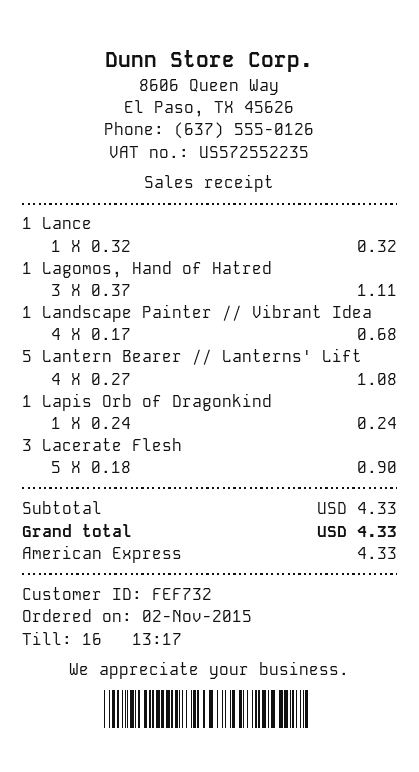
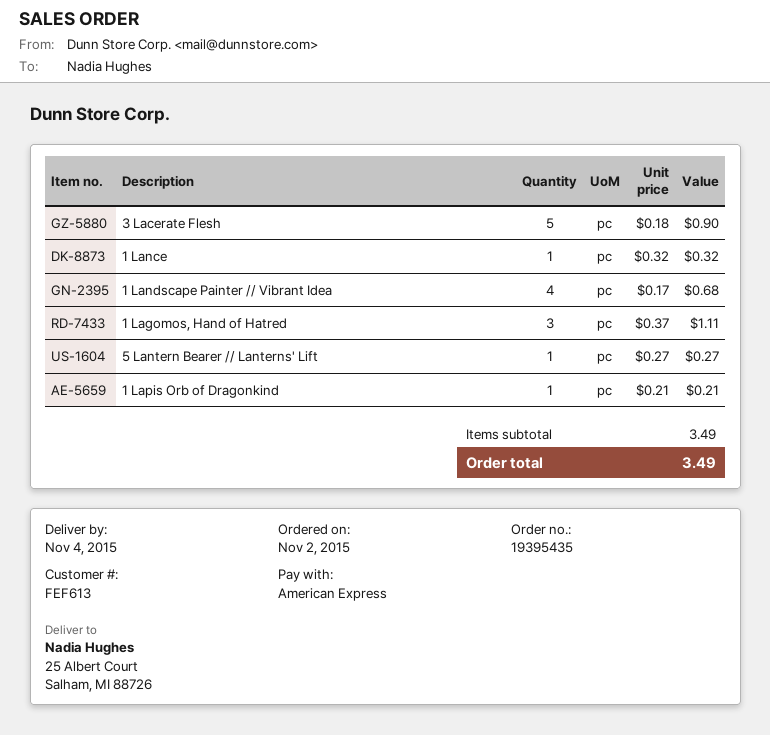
customer number: FEF732 -> FEF613
5 Lantern Bearer // Lanterns' Lift: 4 x 0.27 = 1.08 -> 1 x 0.27 = 0.27
1 Lapis Orb of Dragonkind: 1 x 0.24 = 0.24 -> 1 x 0.21 = 0.21
subtotal: 4.33 -> 3.49
total: 4.33 -> 3.49

